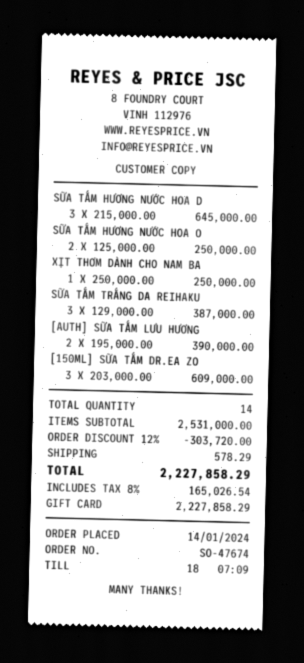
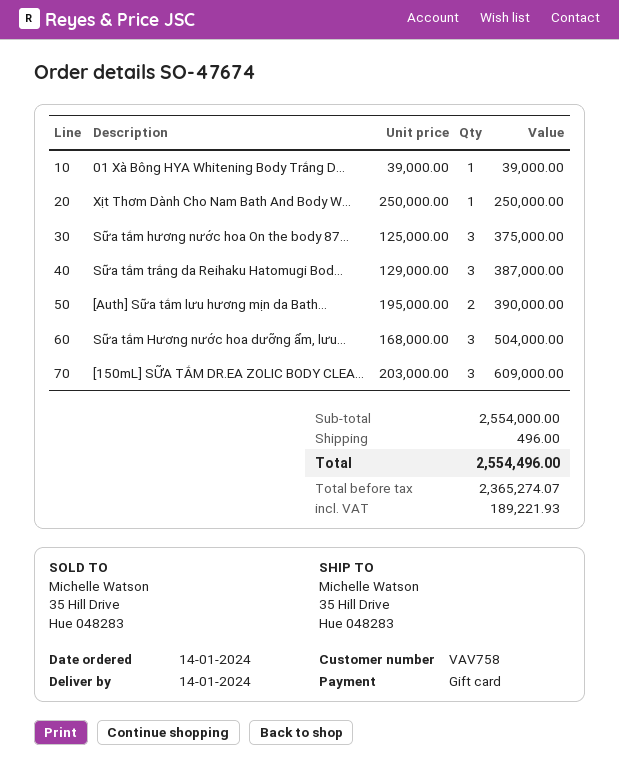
SỮA TẮM HƯƠNG NƯỚC HOA D: 3 x 215000.00 = 645000.00 -> 3 x 168000.00 = 504000.00
SỮA TẮM HƯƠNG NƯỚC HOA O: 2 x 125000.00 = 250000.00 -> 3 x 125000.00 = 375000.00
01 Xà Bông HYA Whitening Body Trắng D...: none -> 1 x 39000.00 = 39000.00
subtotal: 2531000.00 -> 2554000.00
discount: 12% = 303720.00 -> none
shipping: 578.29 -> 496.00
tax: 165026.54 -> 189221.93
total: 2227858.29 -> 2554496.00

